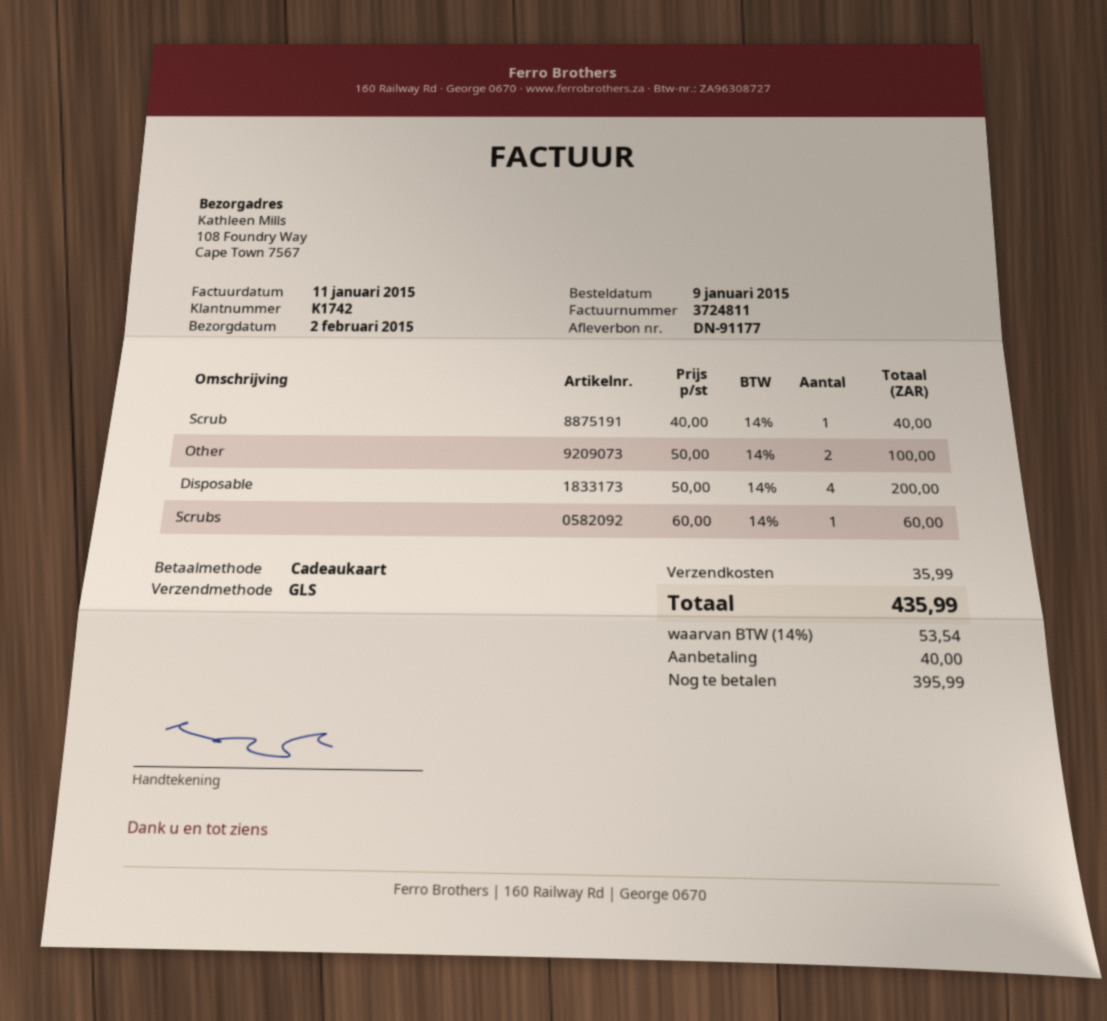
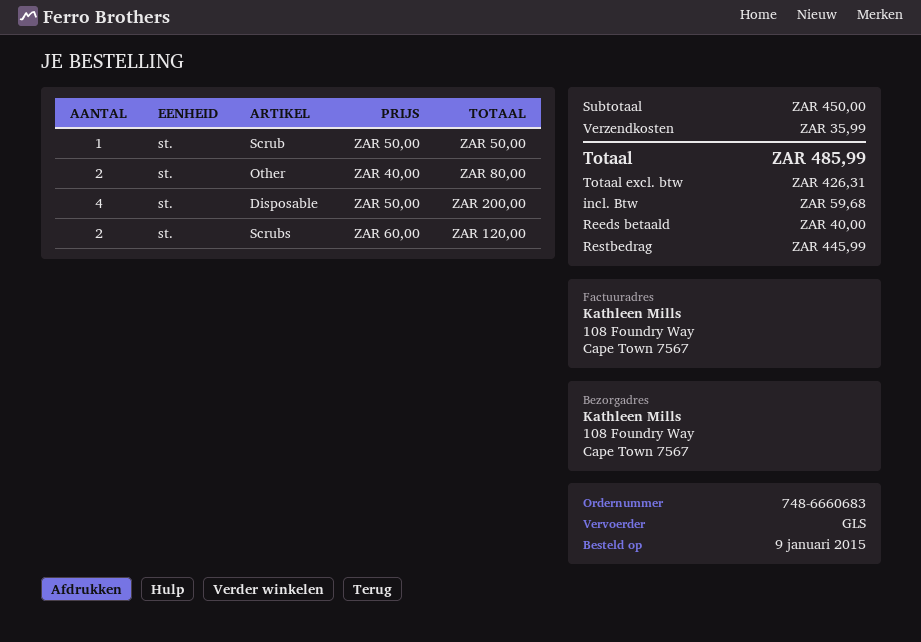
Scrub: 1 x 40.00 = 40.00 -> 1 x 50.00 = 50.00
Other: 2 x 50.00 = 100.00 -> 2 x 40.00 = 80.00
Scrubs: 1 x 60.00 = 60.00 -> 2 x 60.00 = 120.00
tax: 53.54 -> 59.68
total: 435.99 -> 485.99
balance: 395.99 -> 445.99

